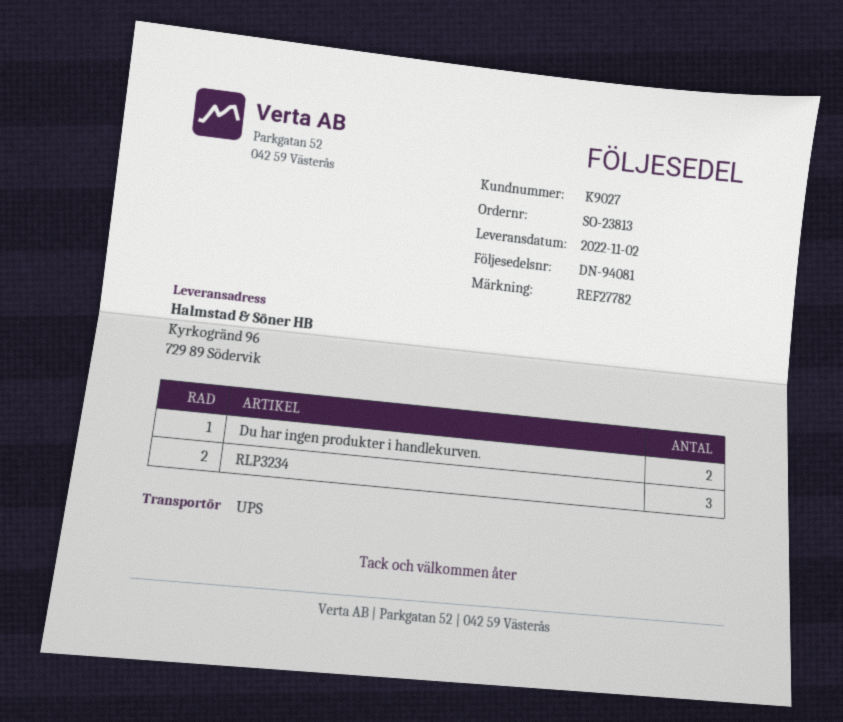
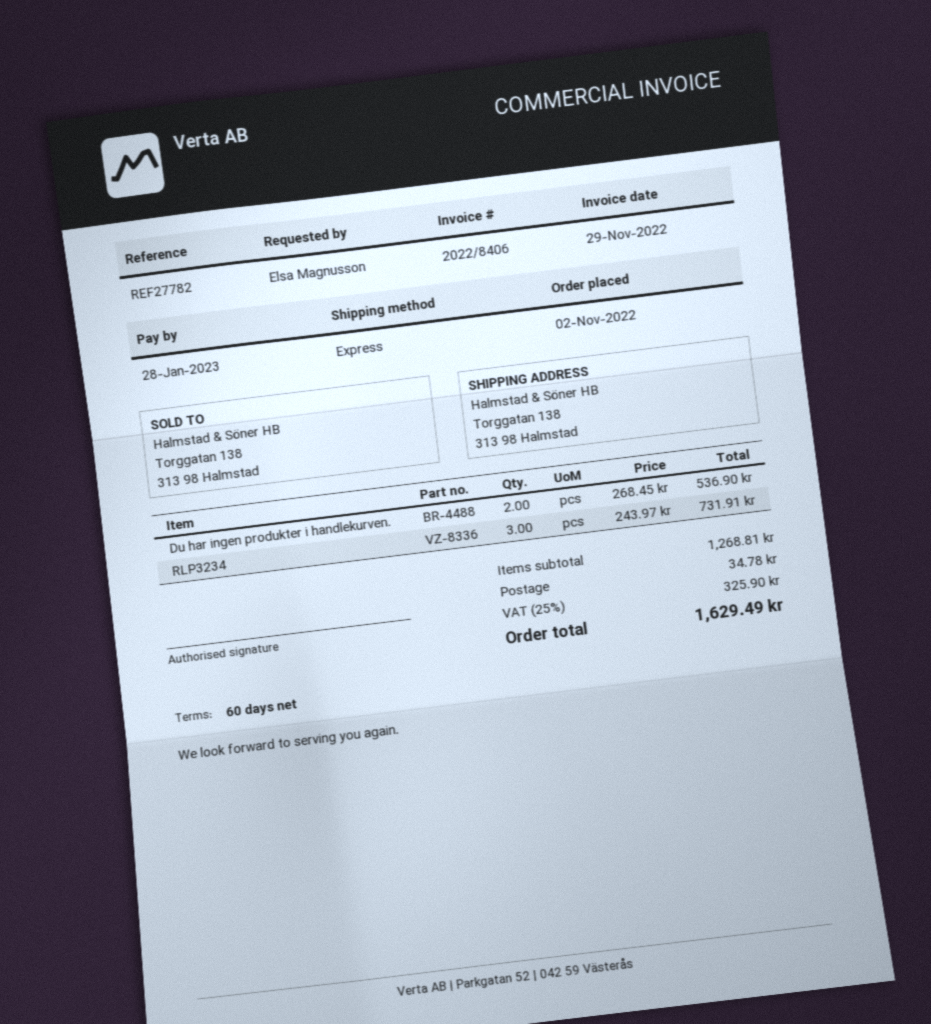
shipping method: UPS -> express
ship to: Kyrkogränd 96, 729 89 Södervik -> Torggatan 138, 313 98 Halmstad

